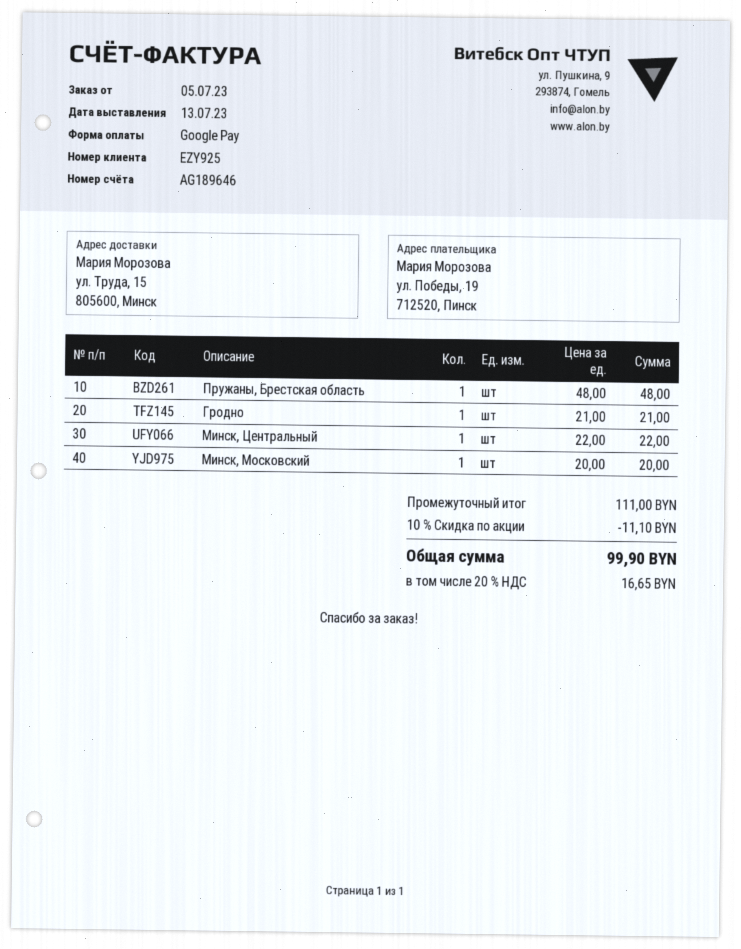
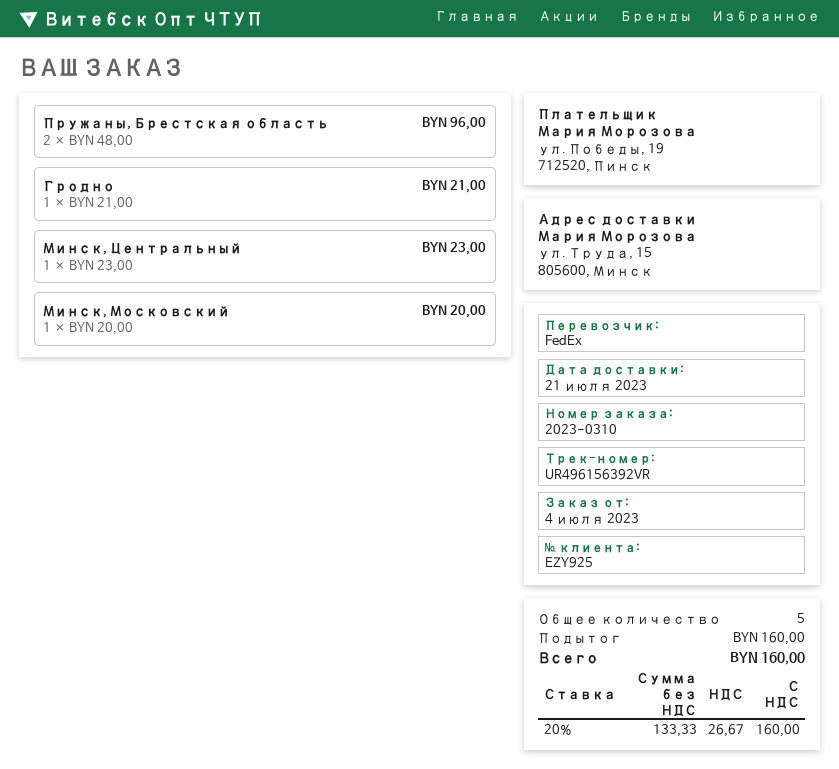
order date: 2023-07-05 -> 2023-07-04
Пружаны, Брестская область: 1 x 48.00 = 48.00 -> 2 x 48.00 = 96.00
Минск, Центральный: 1 x 22.00 = 22.00 -> 1 x 23.00 = 23.00
subtotal: 111.00 -> 160.00
discount: 10% = 11.10 -> none
tax: 20% = 16.65 -> 20% = 26.67
total: 99.90 -> 160.00

